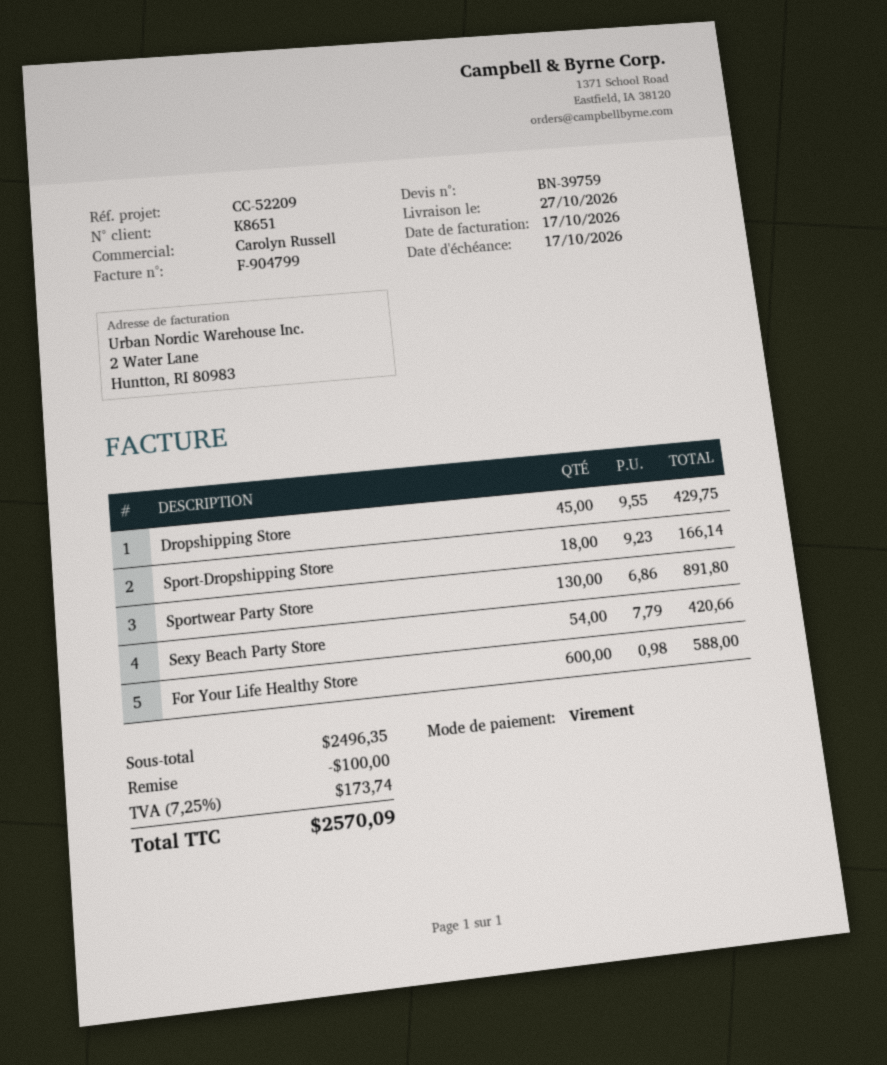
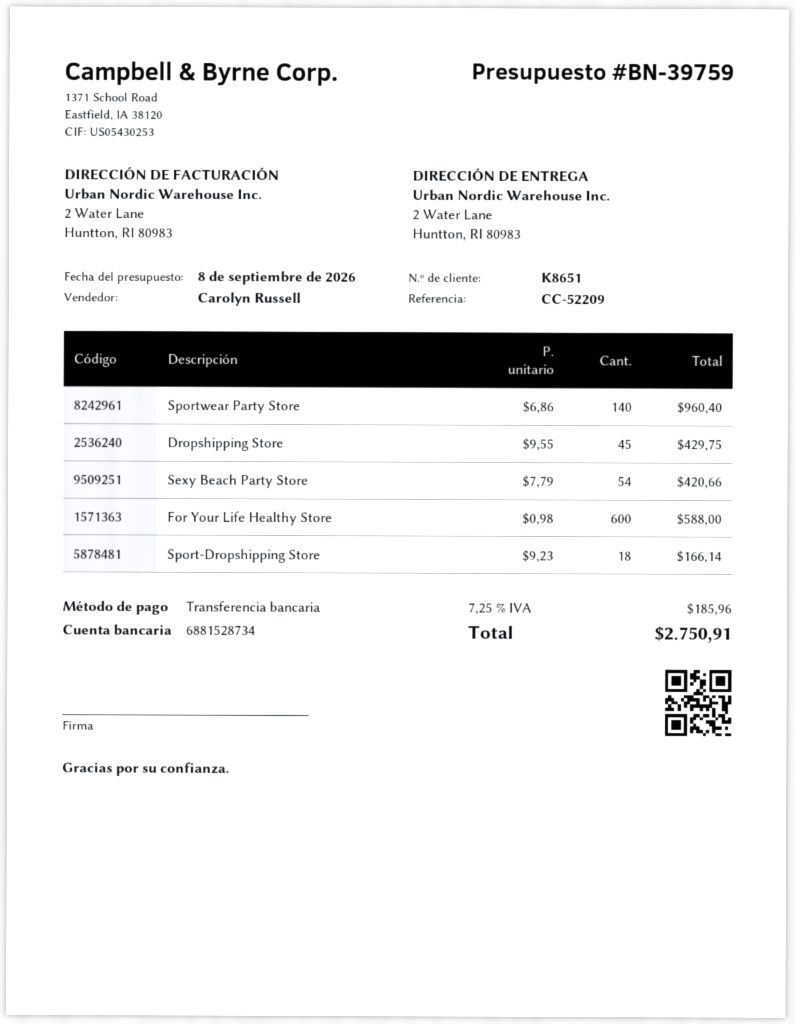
Sportwear Party Store: 130 x 6.86 = 891.80 -> 140 x 6.86 = 960.40
discount: 100.00 -> none
tax: 7.25% = 173.74 -> 7.25% = 185.96
total: 2570.09 -> 2750.91

